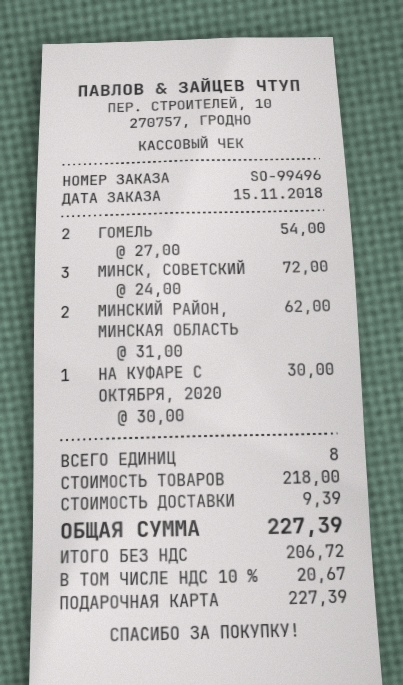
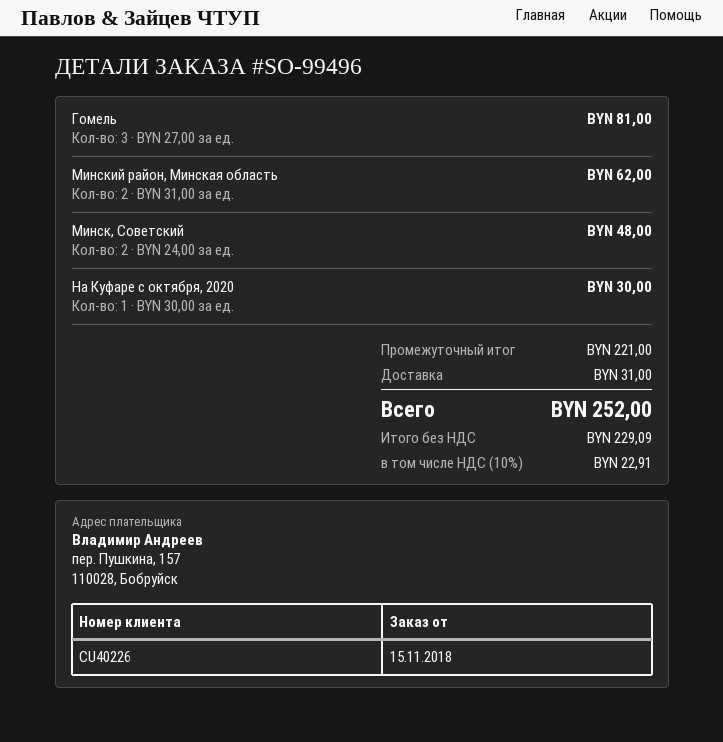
ГОМЕЛЬ: 2 x 27.00 = 54.00 -> 3 x 27.00 = 81.00
МИНСК, СОВЕТСКИЙ: 3 x 24.00 = 72.00 -> 2 x 24.00 = 48.00
subtotal: 218.00 -> 221.00
shipping: 9.39 -> 31.00
net: 206.72 -> 229.09
tax: 10% = 20.67 -> 10% = 22.91
total: 227.39 -> 252.00

